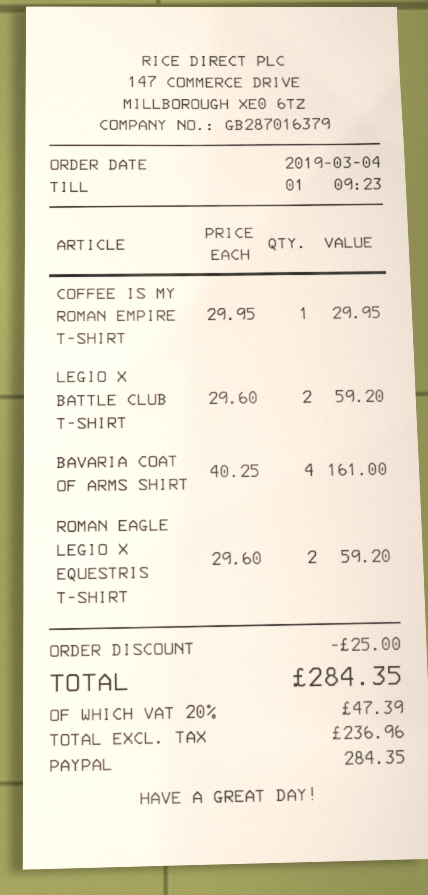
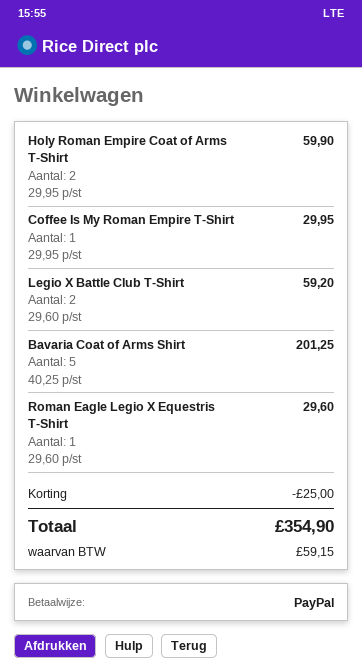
BAVARIA COAT OF ARMS SHIRT: 4 x 40.25 = 161.00 -> 5 x 40.25 = 201.25
ROMAN EAGLE LEGIO X EQUESTRIS T-SHIRT: 2 x 29.60 = 59.20 -> 1 x 29.60 = 29.60
Holy Roman Empire Coat of Arms T-Shirt: none -> 2 x 29.95 = 59.90
tax: 47.39 -> 59.15
total: 284.35 -> 354.90

